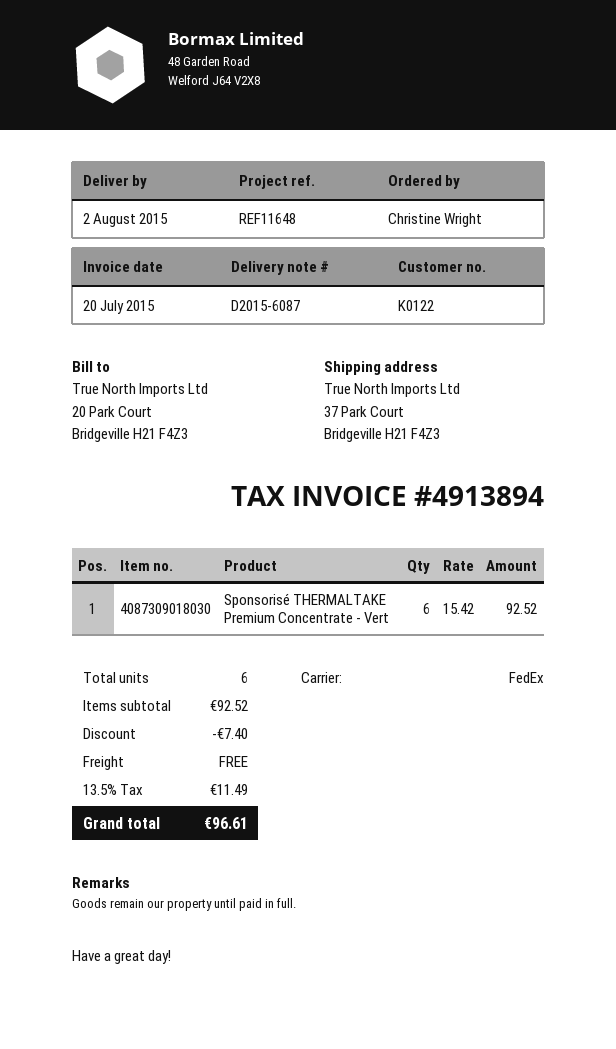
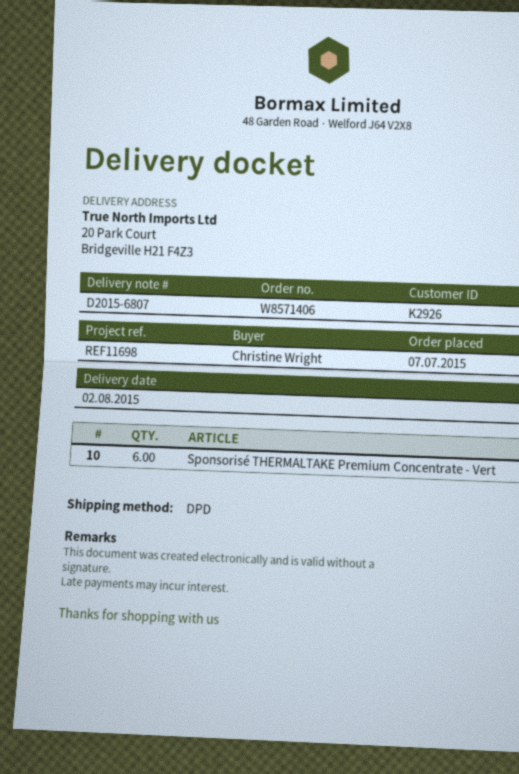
delivery note number: D2015-6087 -> D2015-6807
customer number: K0122 -> K2926
reference: REF11648 -> REF11698
shipping method: FedEx -> DPD
ship to: 37 Park Court, Bridgeville H21 F4Z3 -> 20 Park Court, Bridgeville H21 F4Z3

